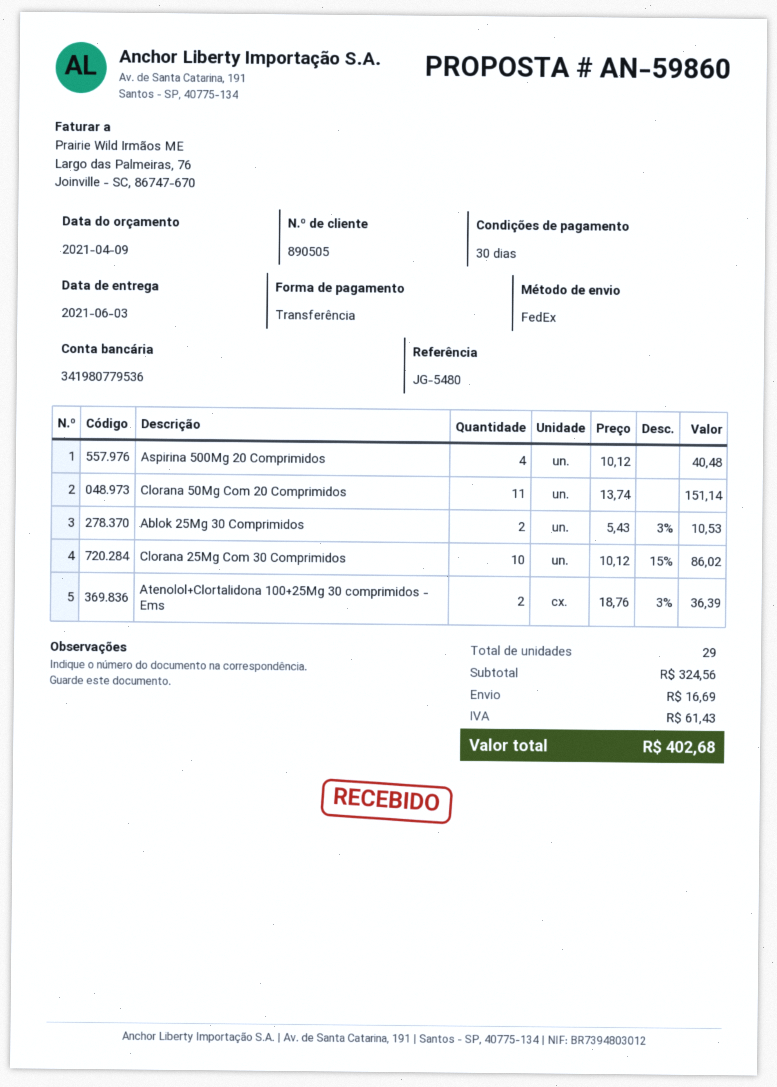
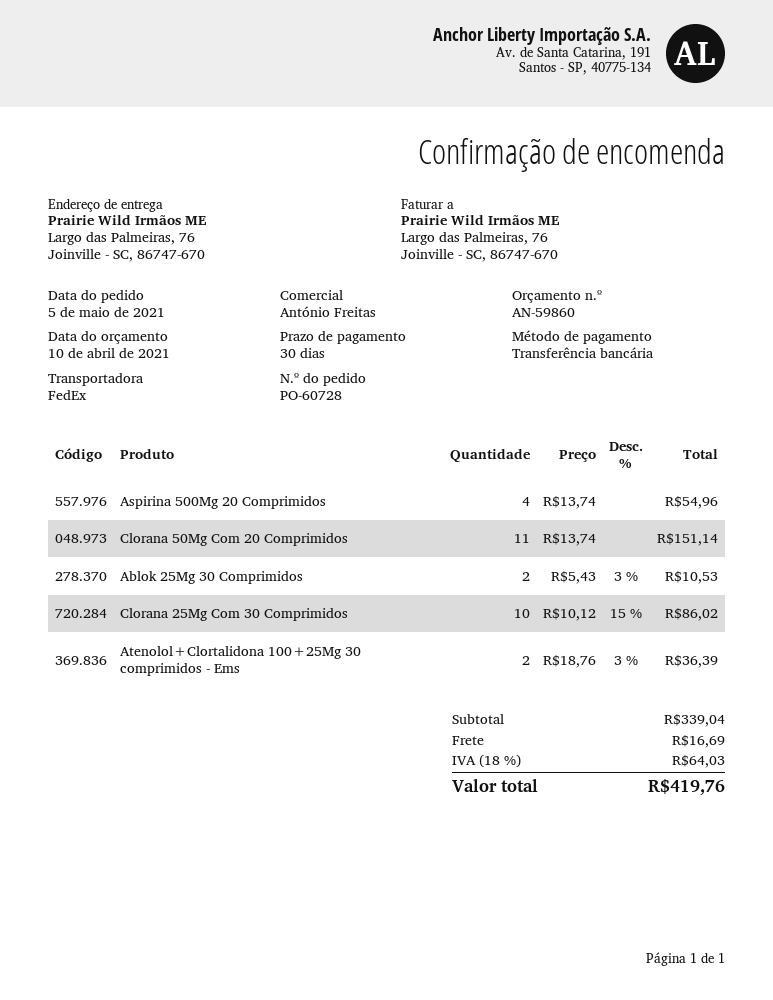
quote date: 2021-04-09 -> 2021-04-10
Aspirina 500Mg 20 Comprimidos: 4 x 10.12 = 40.48 -> 4 x 13.74 = 54.96
subtotal: 324.56 -> 339.04
tax: 61.43 -> 64.03
total: 402.68 -> 419.76

